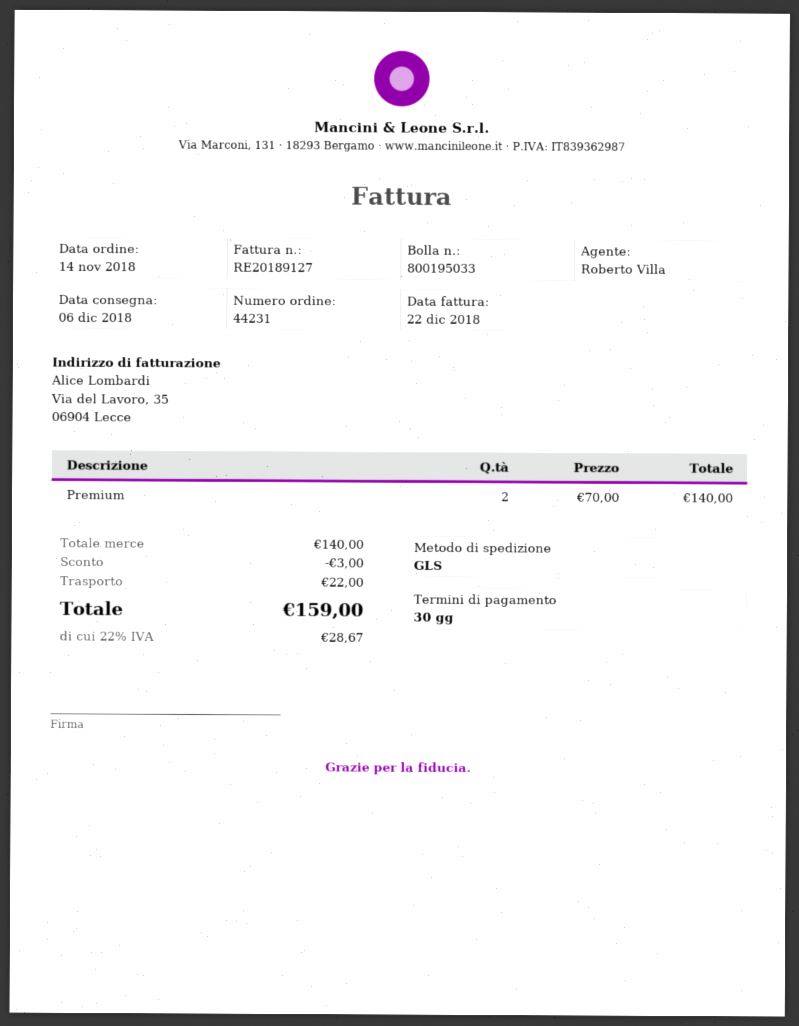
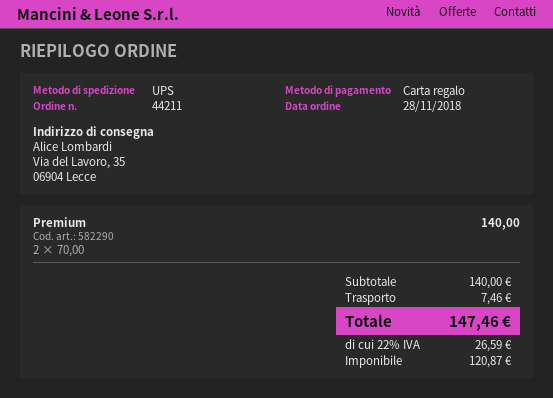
order number: 44231 -> 44211
order date: 2018-11-14 -> 2018-11-28
shipping method: GLS -> UPS
discount: 3.00 -> none
shipping: 22.00 -> 7.46
tax: 22% = 28.67 -> 22% = 26.59
total: 159.00 -> 147.46

